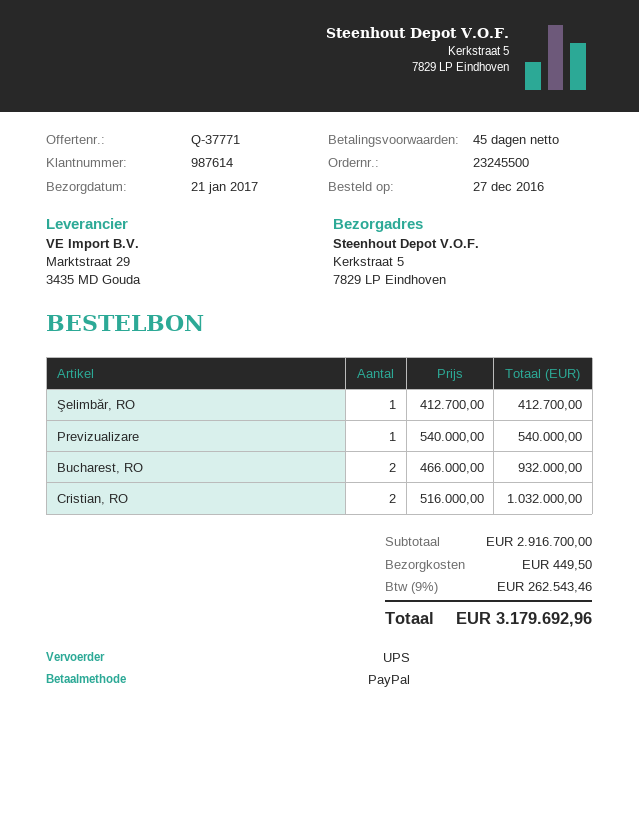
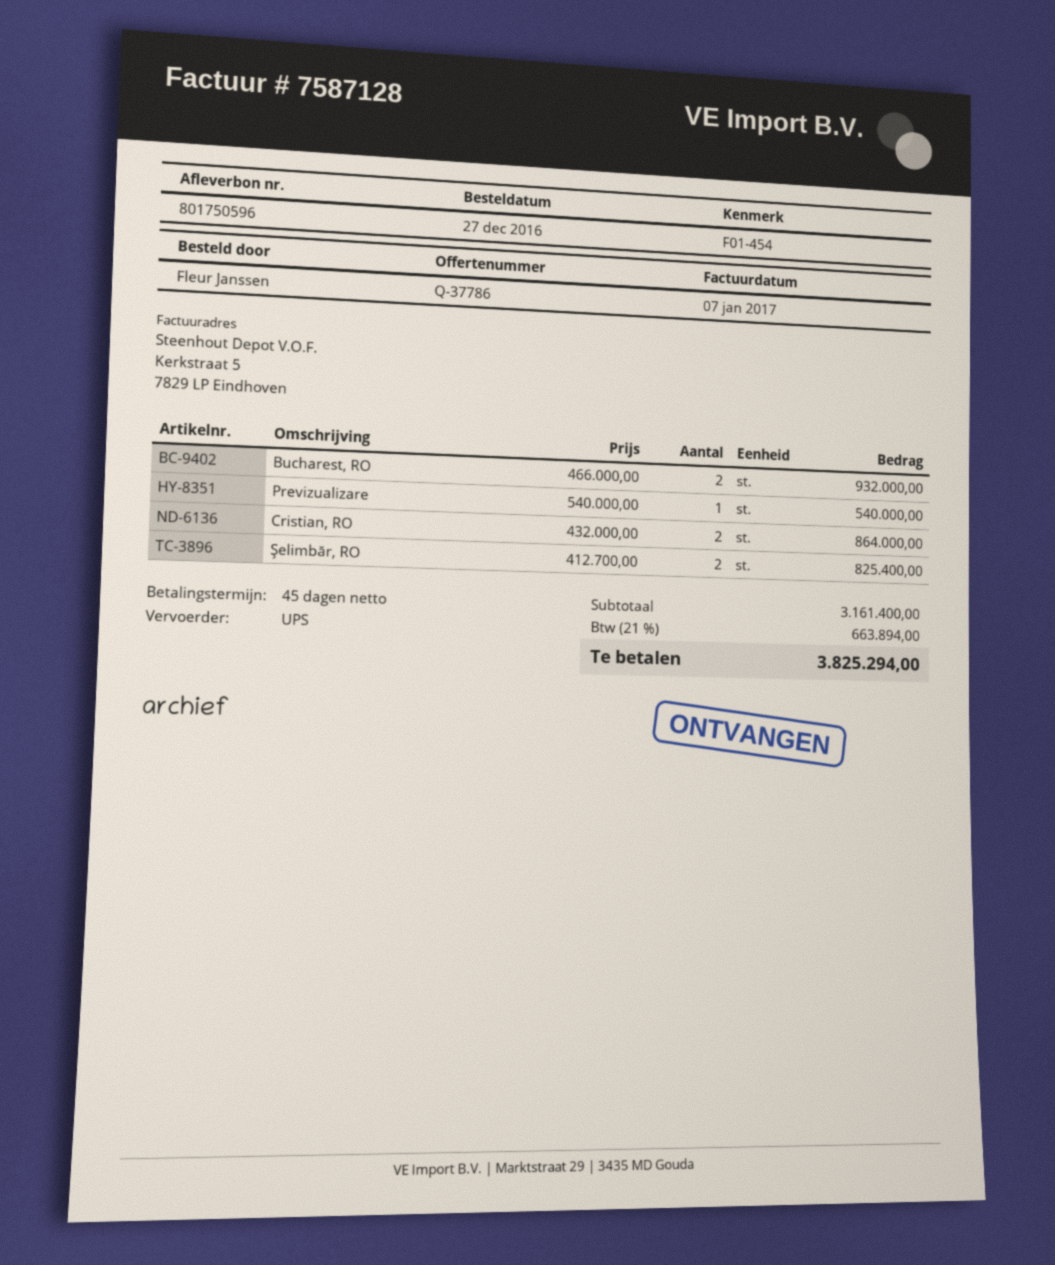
quote number: Q-37771 -> Q-37786
Şelimbăr, RO: 1 x 412700.00 = 412700.00 -> 2 x 412700.00 = 825400.00
Cristian, RO: 2 x 516000.00 = 1032000.00 -> 2 x 432000.00 = 864000.00
subtotal: 2916700.00 -> 3161400.00
shipping: 449.50 -> none
tax: 9% = 262543.46 -> 21% = 663894.00
total: 3179692.96 -> 3825294.00

